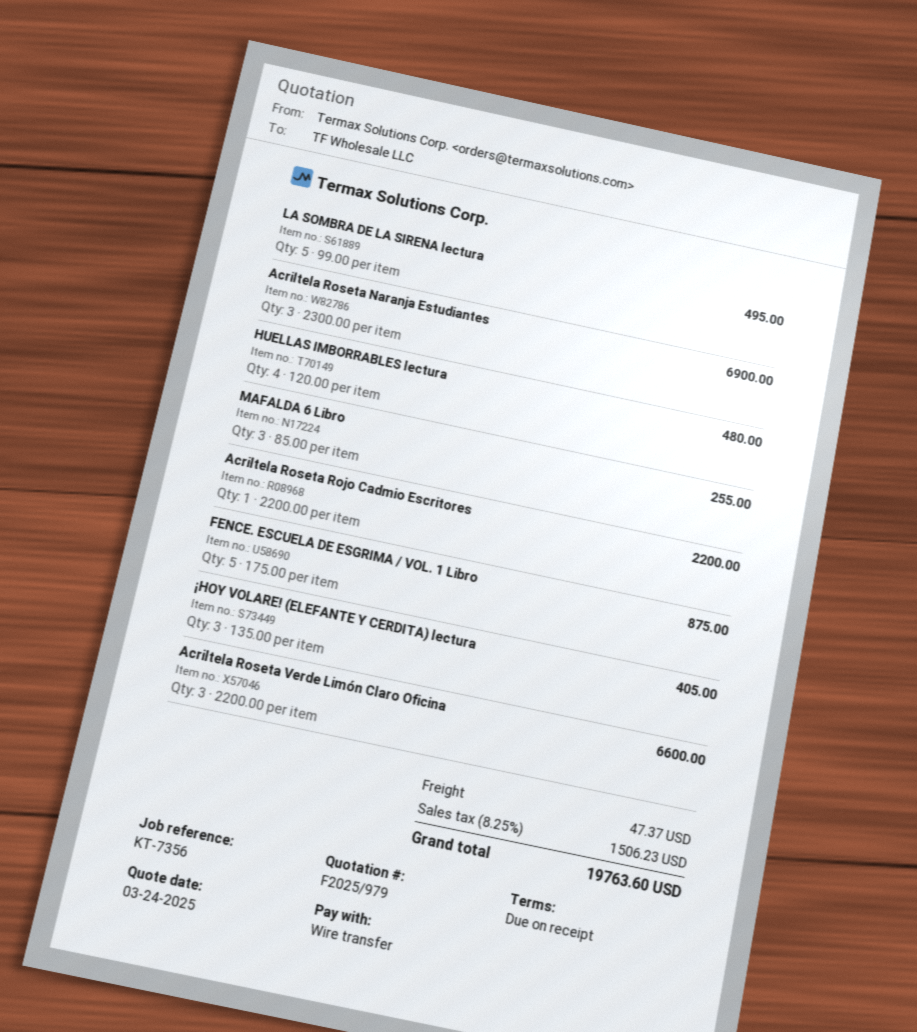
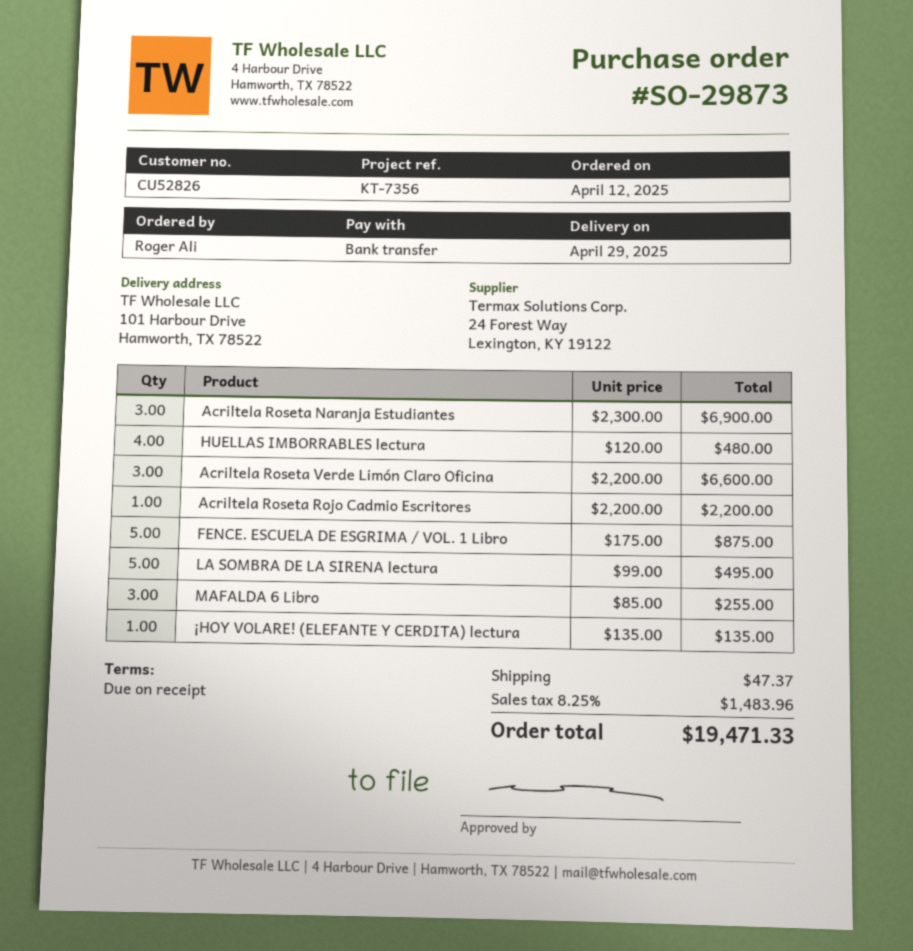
¡HOY VOLARE! (ELEFANTE Y CERDITA) lectura: 3 x 135.00 = 405.00 -> 1 x 135.00 = 135.00
tax: 8.25% = 1506.23 -> 8.25% = 1483.96
total: 19763.60 -> 19471.33

